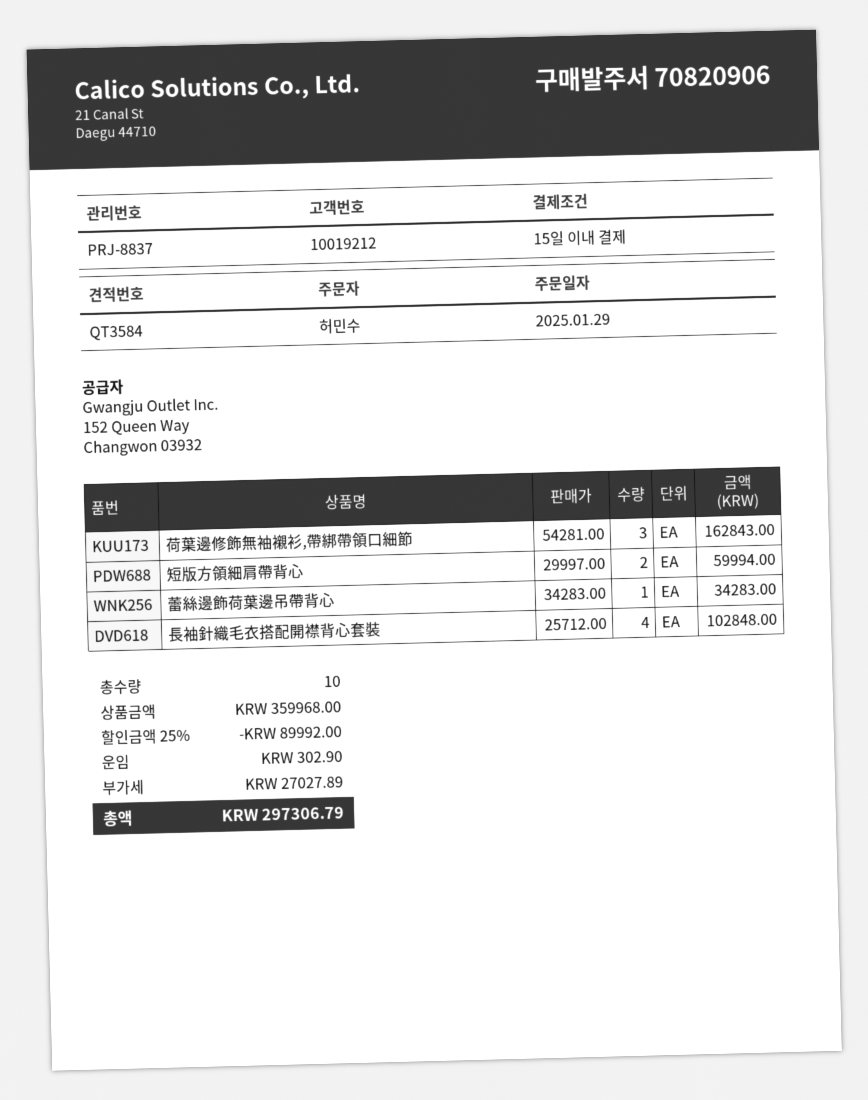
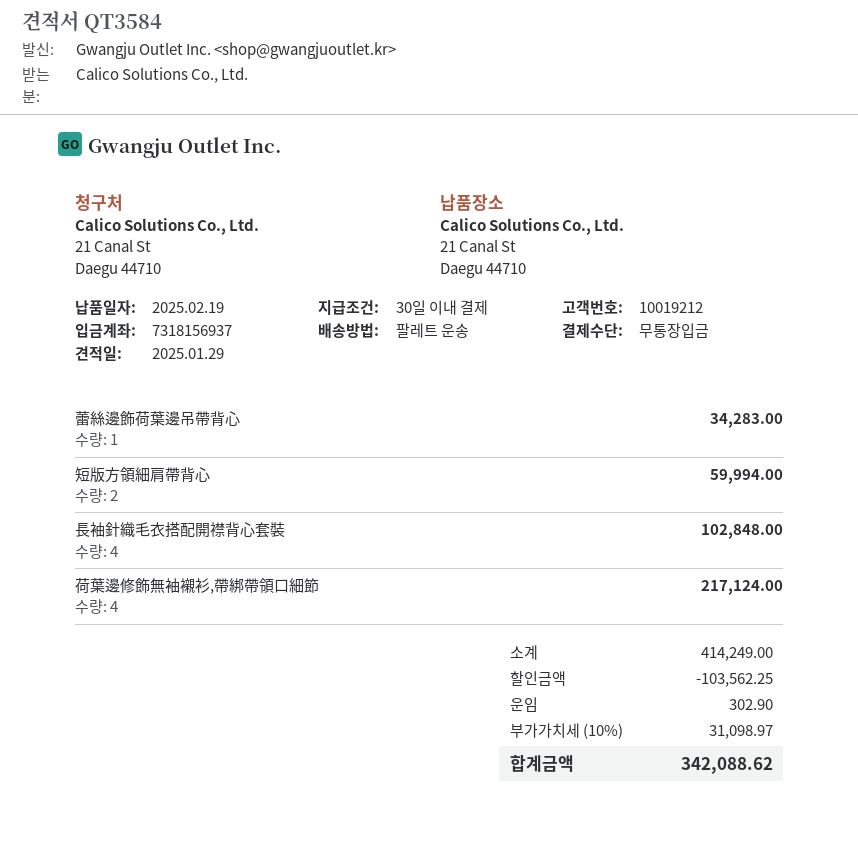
payment terms: 15 days -> 30 days
荷葉邊修飾無袖襯衫,帶綁帶領口細節: 3 for 162843.00 -> 4 for 217124.00
subtotal: 359968.00 -> 414249.00
discount: 89992.00 -> 103562.25
tax: 27027.89 -> 31098.97
total: 297306.79 -> 342088.62

